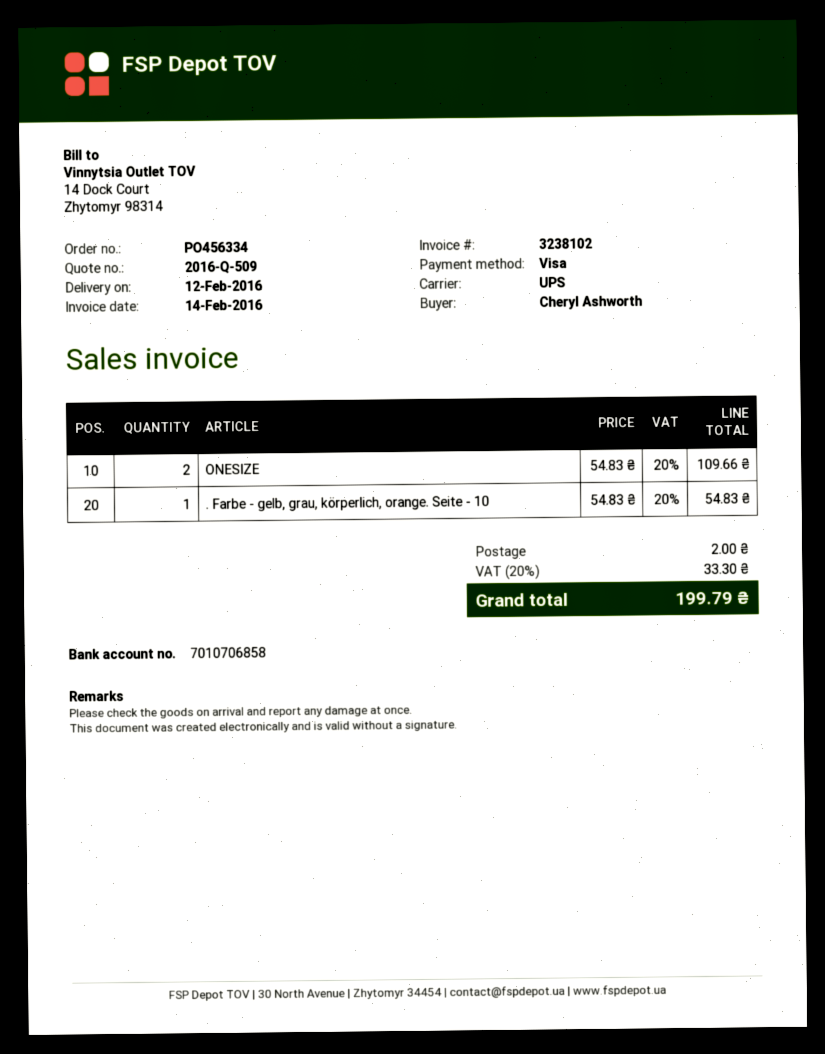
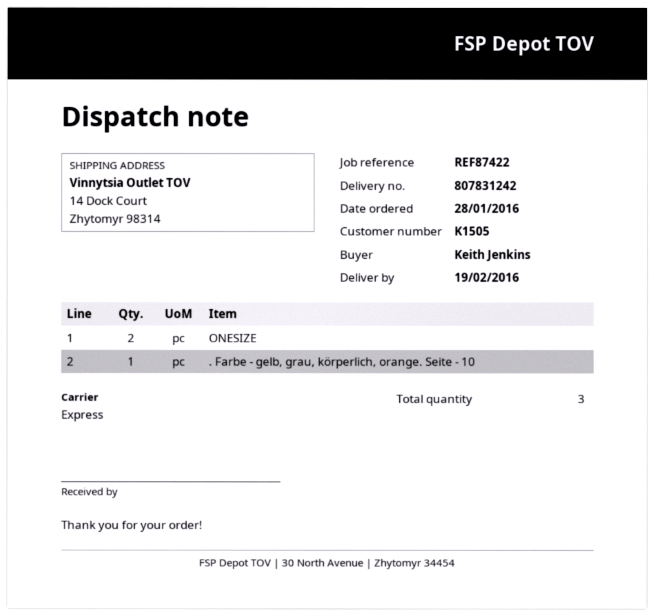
delivery date: 2016-02-12 -> 2016-02-19
ordered by: Cheryl Ashworth -> Keith Jenkins
shipping method: UPS -> express

